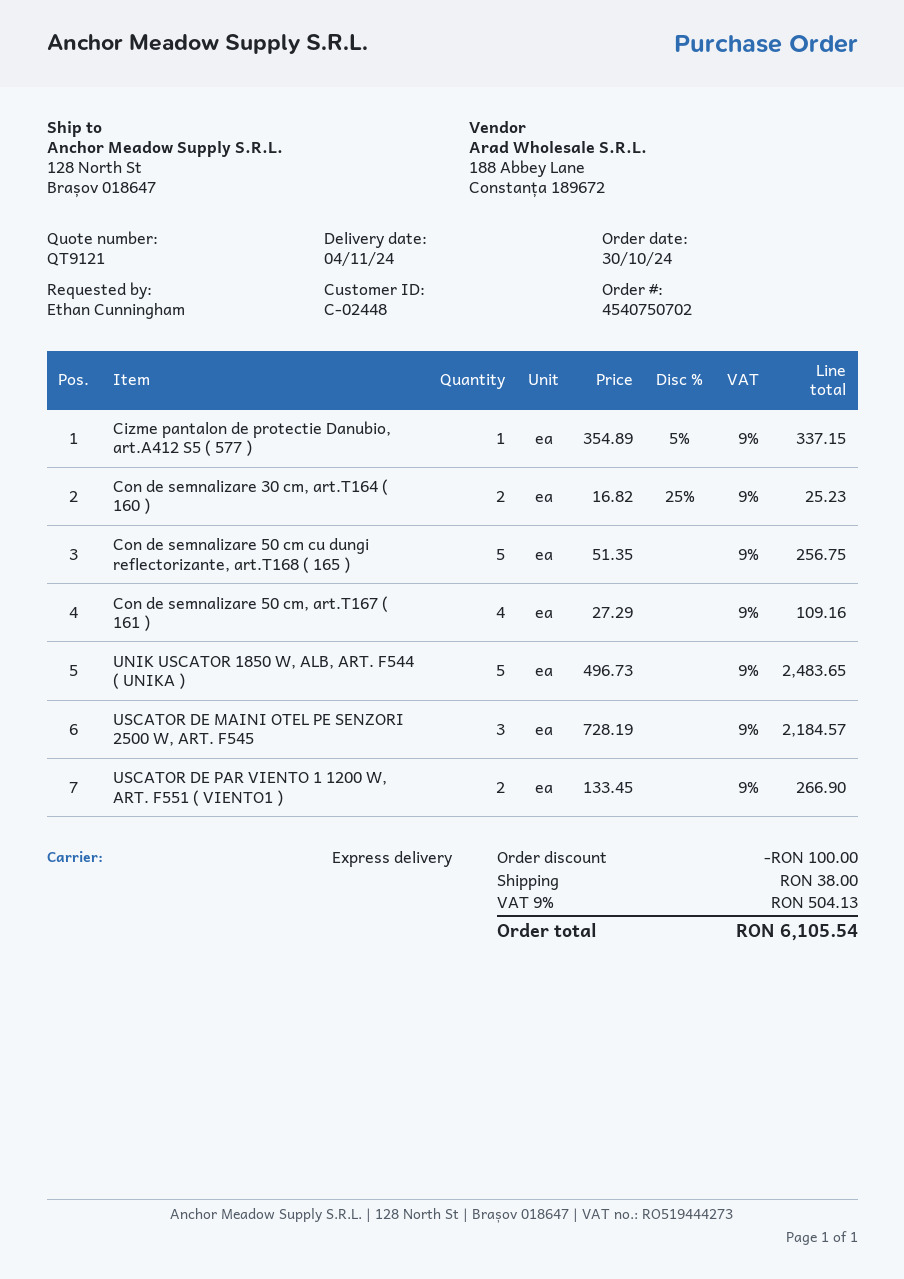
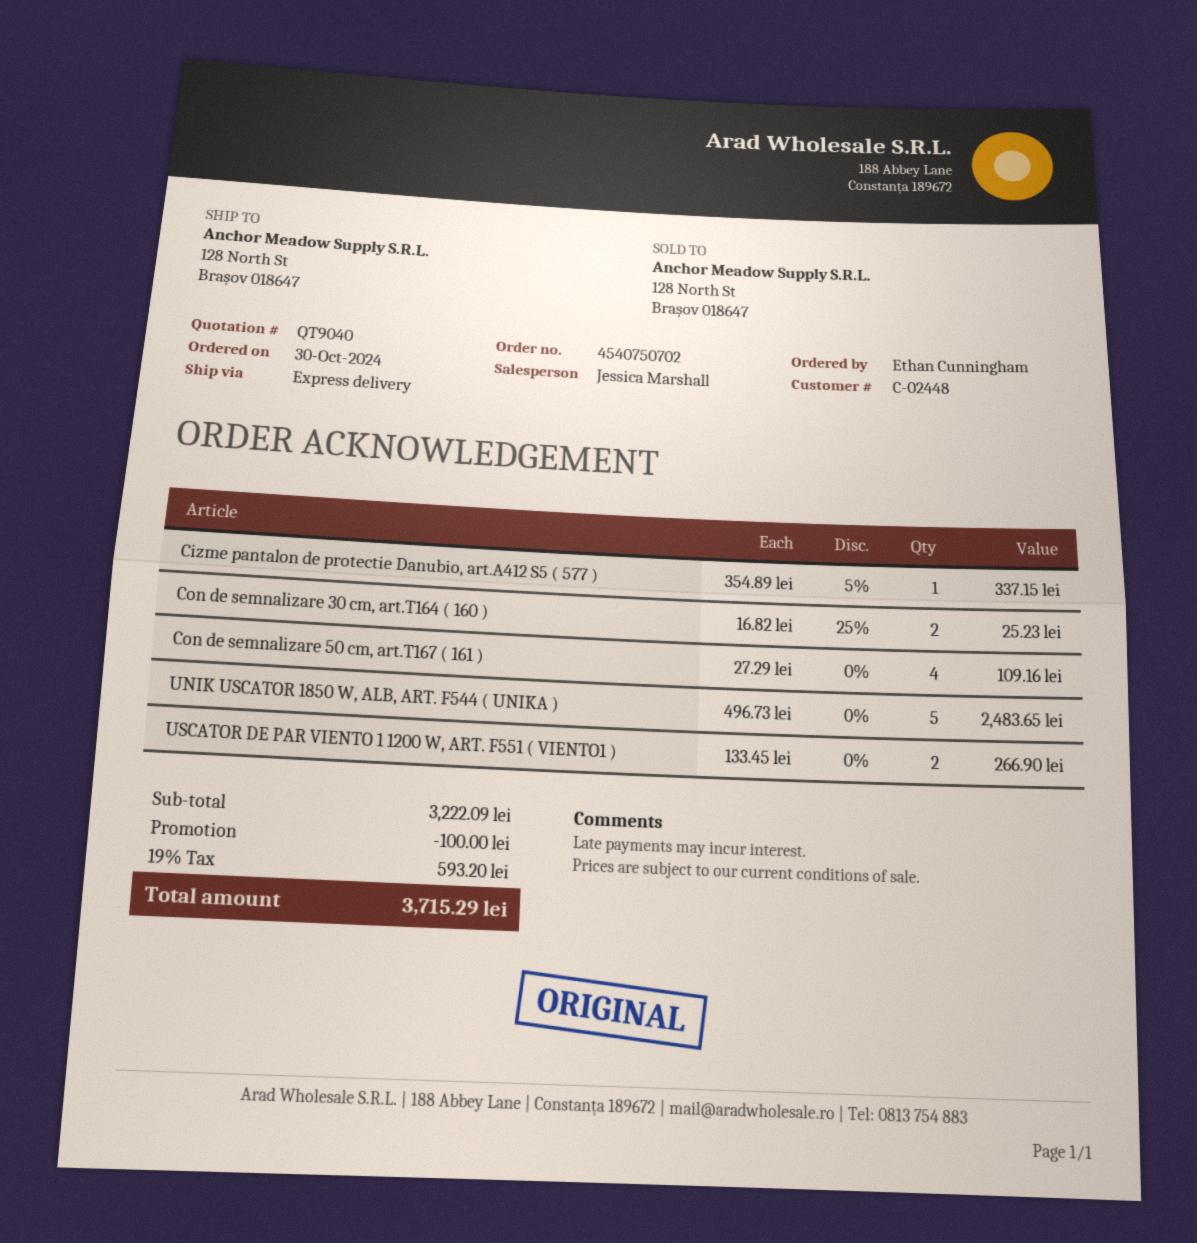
quote number: QT9121 -> QT9040
Con de semnalizare 50 cm cu dungi reflectorizante, art.T168 ( 165 ): 5 x 51.35 = 256.75 -> none
USCATOR DE MAINI OTEL PE SENZORI 2500 W, ART. F545: 3 x 728.19 = 2184.57 -> none
shipping: 38.00 -> none
tax: 9% = 504.13 -> 19% = 593.20
total: 6105.54 -> 3715.29

